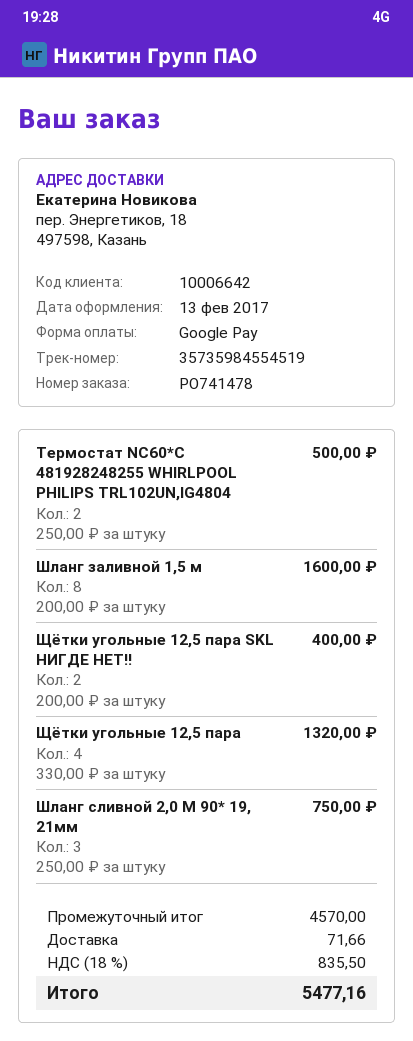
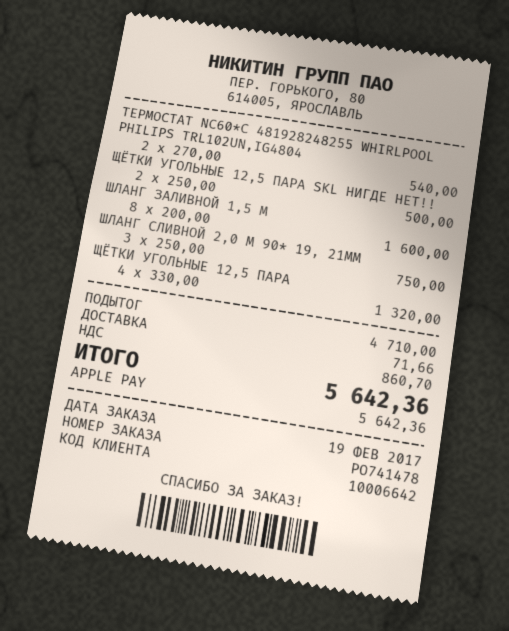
order date: 2017-02-13 -> 2017-02-19
payment method: Google Pay -> Apple Pay
Термостат NC60*C 481928248255 WHIRLPOOL PHILIPS TRL102UN,IG4804: 2 x 250.00 = 500.00 -> 2 x 270.00 = 540.00
Щётки угольные 12,5 пара SKL НИГДЕ НЕТ!!: 2 x 200.00 = 400.00 -> 2 x 250.00 = 500.00
subtotal: 4570.00 -> 4710.00
tax: 835.50 -> 860.70
total: 5477.16 -> 5642.36

